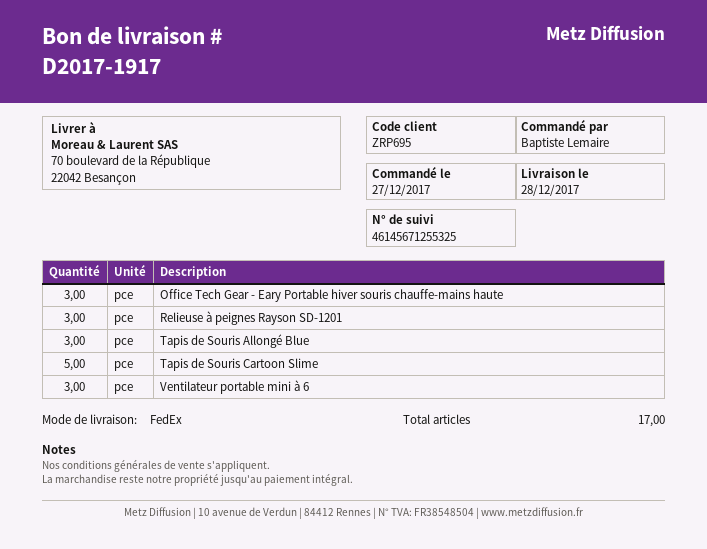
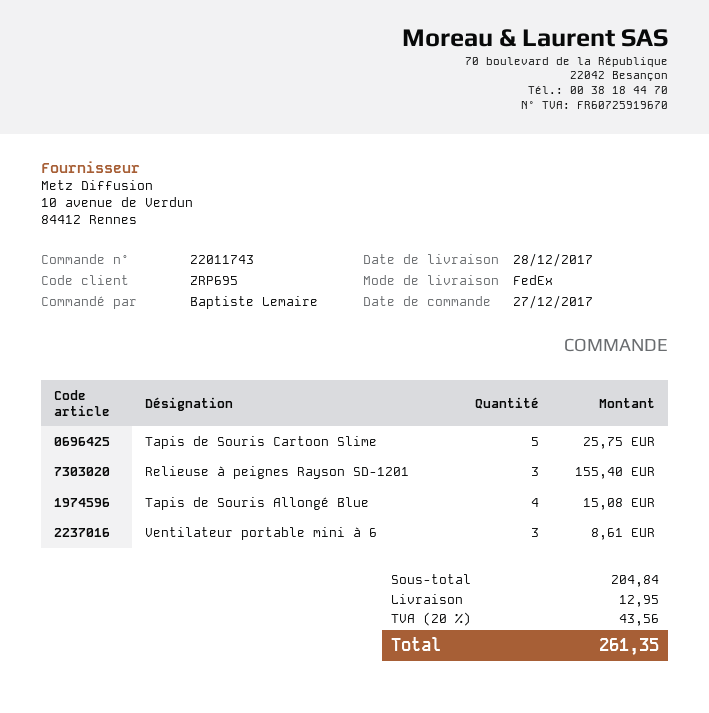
Office Tech Gear - Eary Portable hiver souris chauffe-mains haute: 3 -> none
Tapis de Souris Allongé Blue: 3 -> 4

